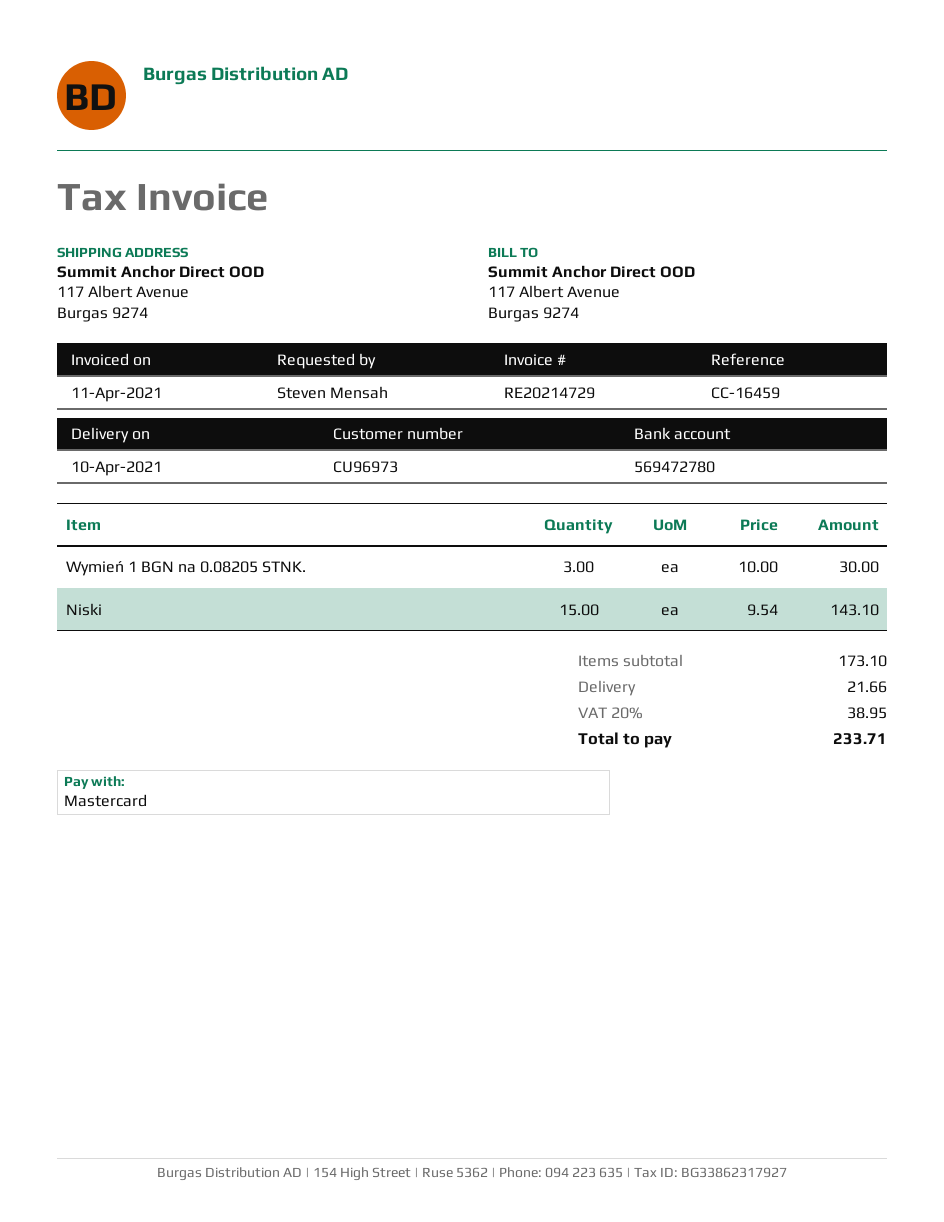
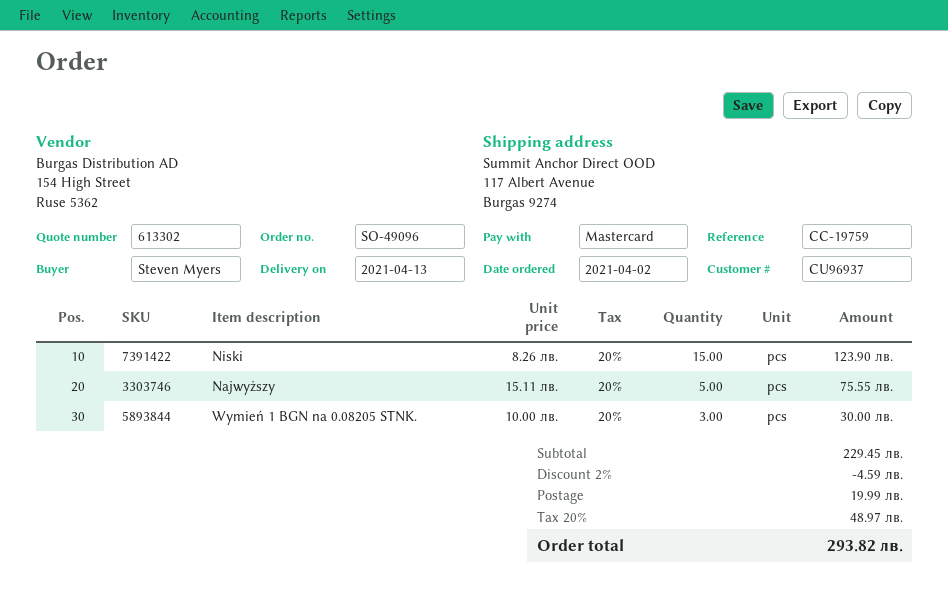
delivery date: 2021-04-10 -> 2021-04-13
customer number: CU96973 -> CU96937
reference: CC-16459 -> CC-19759
ordered by: Steven Mensah -> Steven Myers
Niski: 15 x 9.54 = 143.10 -> 15 x 8.26 = 123.90
Najwyższy: none -> 5 x 15.11 = 75.55
subtotal: 173.10 -> 229.45
discount: none -> 2% = 4.59
shipping: 21.66 -> 19.99
tax: 20% = 38.95 -> 20% = 48.97
total: 233.71 -> 293.82

